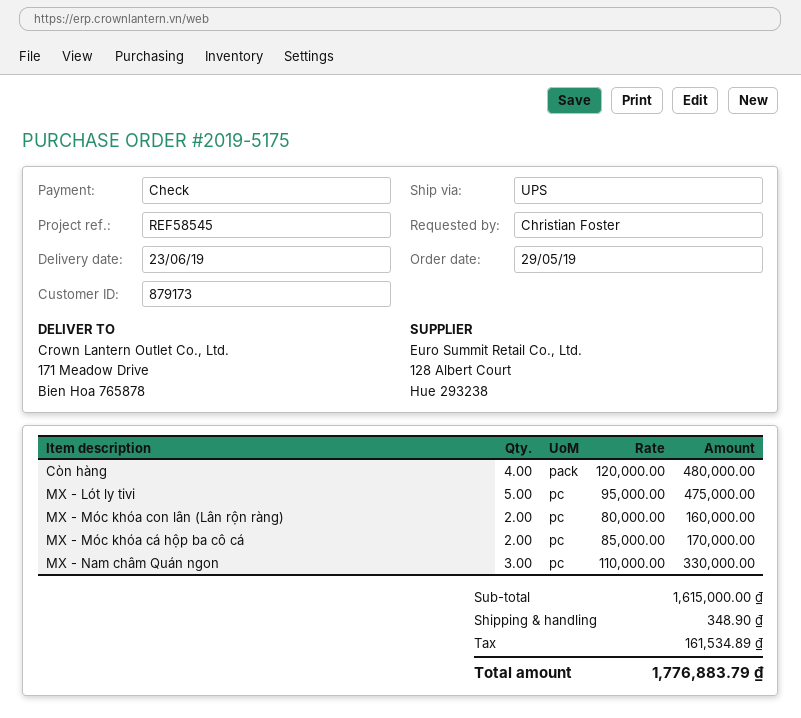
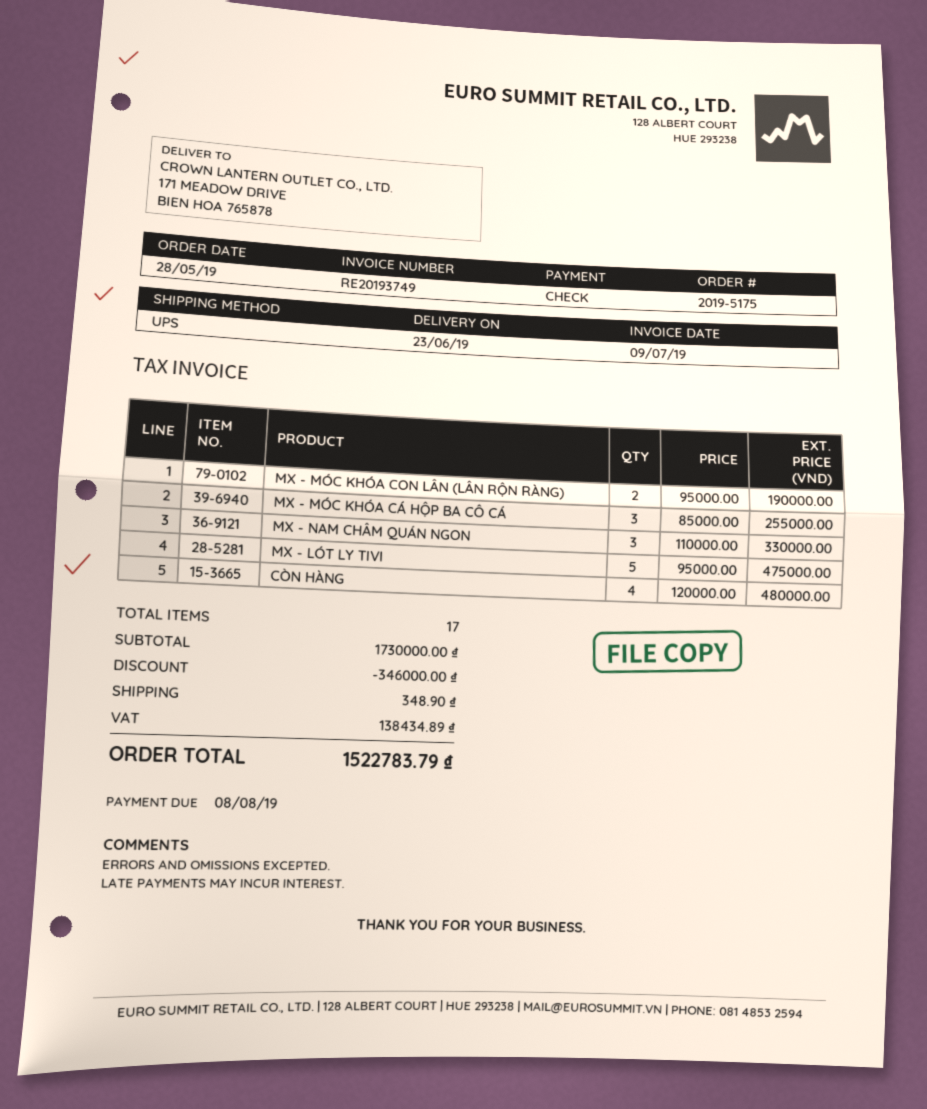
order date: 2019-05-29 -> 2019-05-28
MX - Móc khóa con lân (Lân rộn ràng): 2 x 80000.00 = 160000.00 -> 2 x 95000.00 = 190000.00
MX - Móc khóa cá hộp ba cô cá: 2 x 85000.00 = 170000.00 -> 3 x 85000.00 = 255000.00
subtotal: 1615000.00 -> 1730000.00
discount: none -> 346000.00
tax: 161534.89 -> 138434.89
total: 1776883.79 -> 1522783.79

